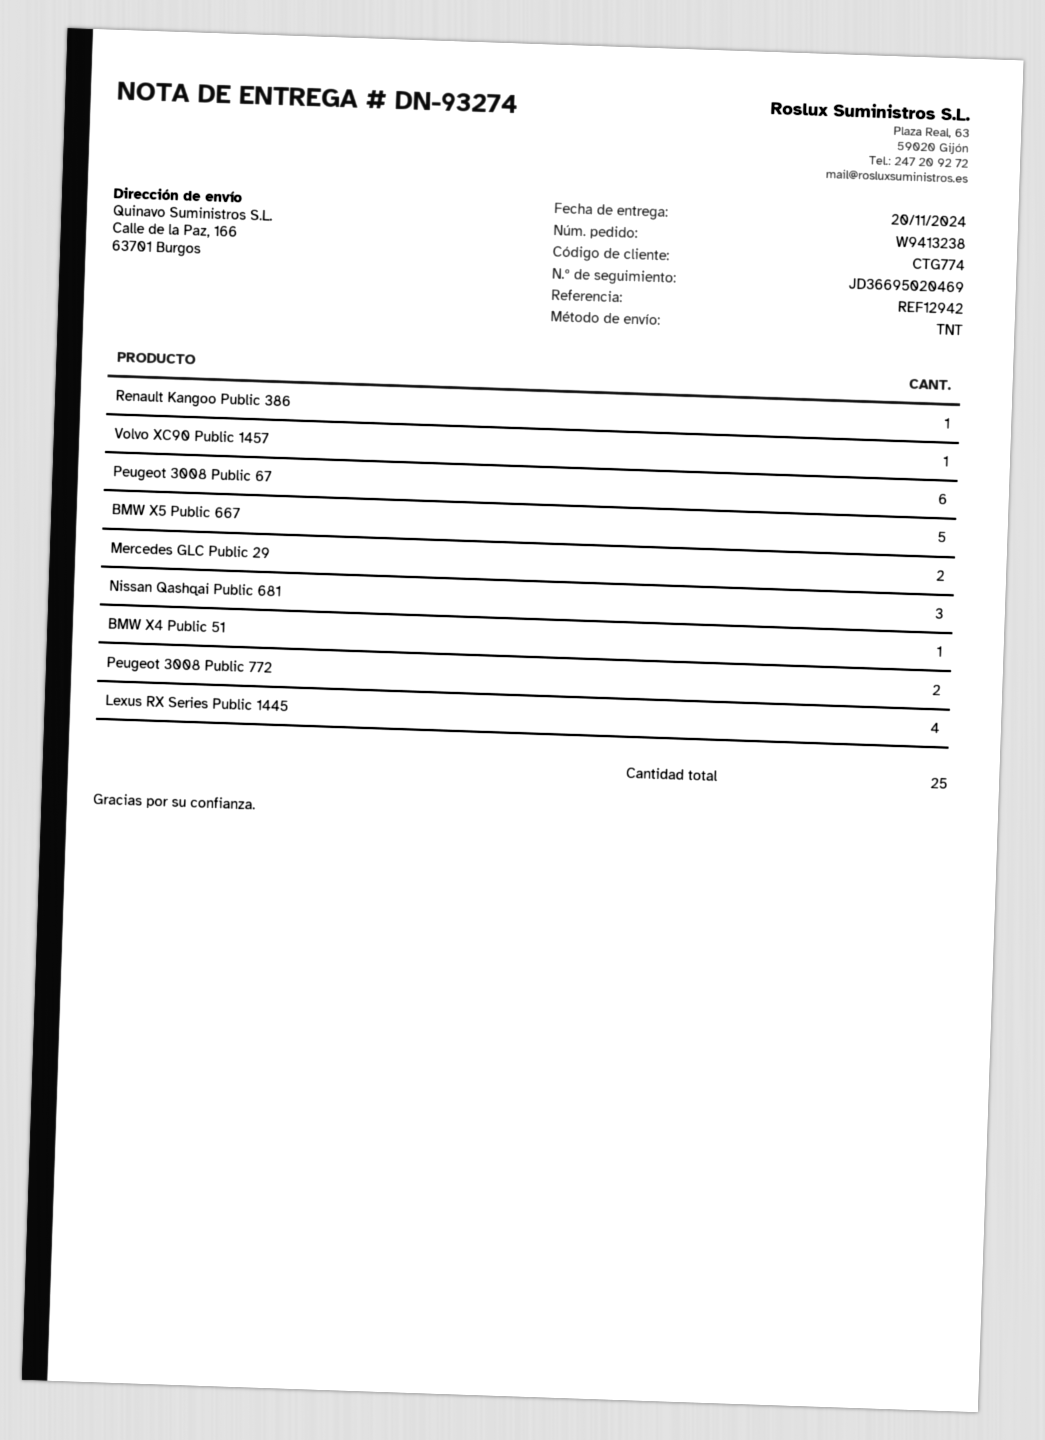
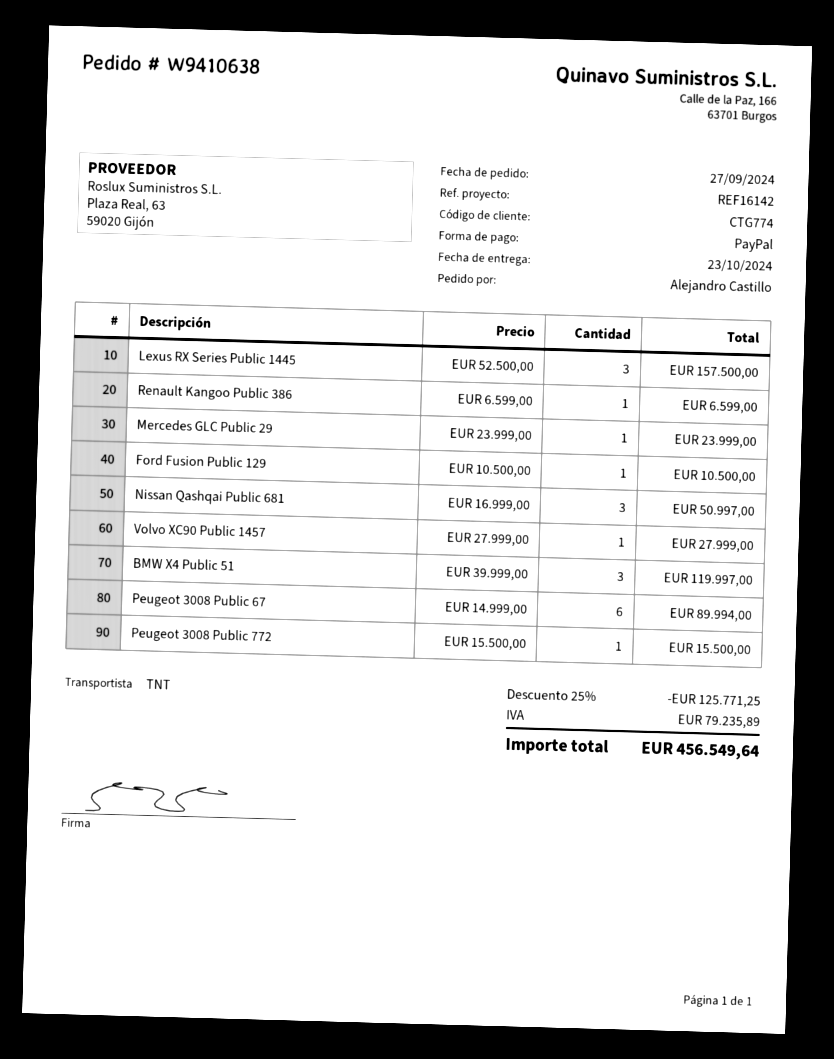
order number: W9413238 -> W9410638
delivery date: 2024-11-20 -> 2024-10-23
reference: REF12942 -> REF16142
BMW X5 Public 667: 5 -> none
Mercedes GLC Public 29: 2 -> 1
BMW X4 Public 51: 1 -> 3
Peugeot 3008 Public 772: 2 -> 1
Lexus RX Series Public 1445: 4 -> 3
Ford Fusion Public 129: none -> 1

